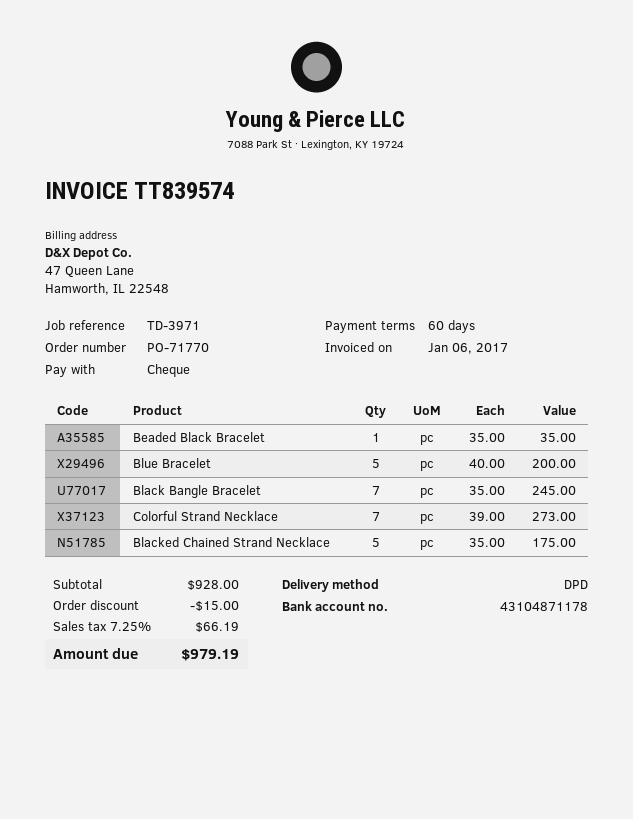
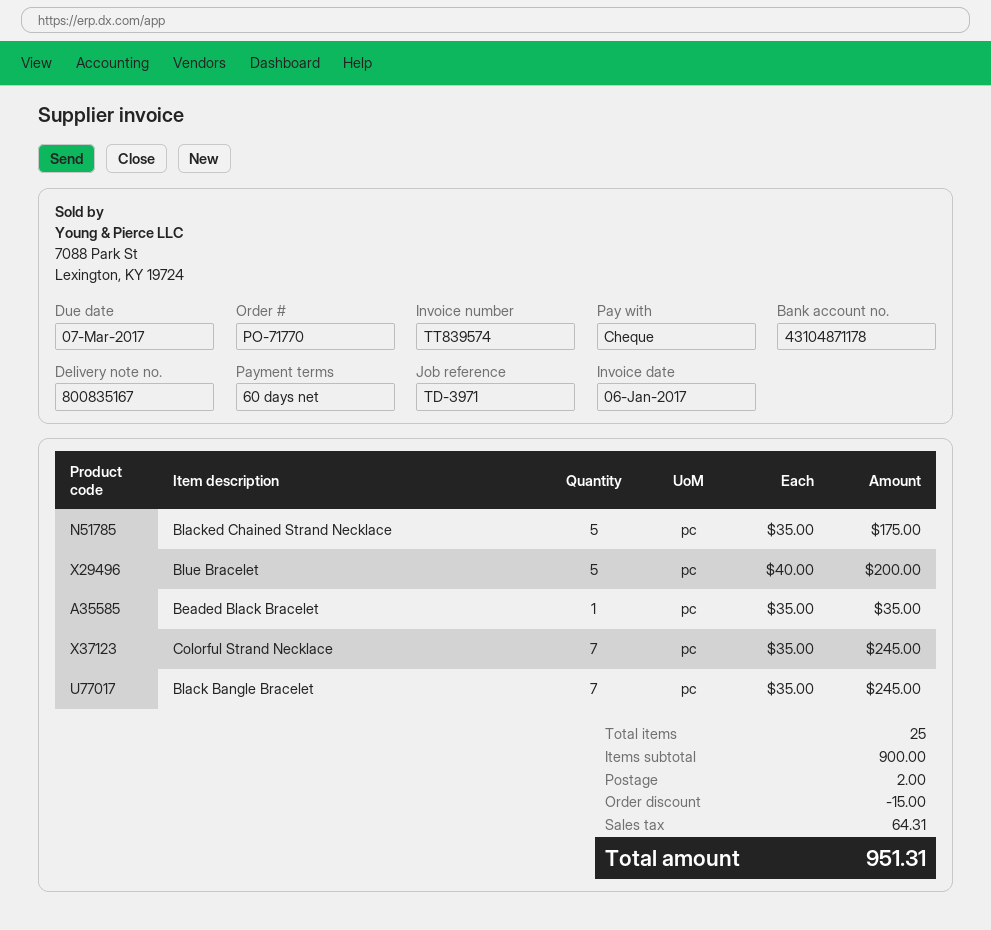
Colorful Strand Necklace: 7 x 39.00 = 273.00 -> 7 x 35.00 = 245.00
subtotal: 928.00 -> 900.00
shipping: none -> 2.00
tax: 66.19 -> 64.31
total: 979.19 -> 951.31

